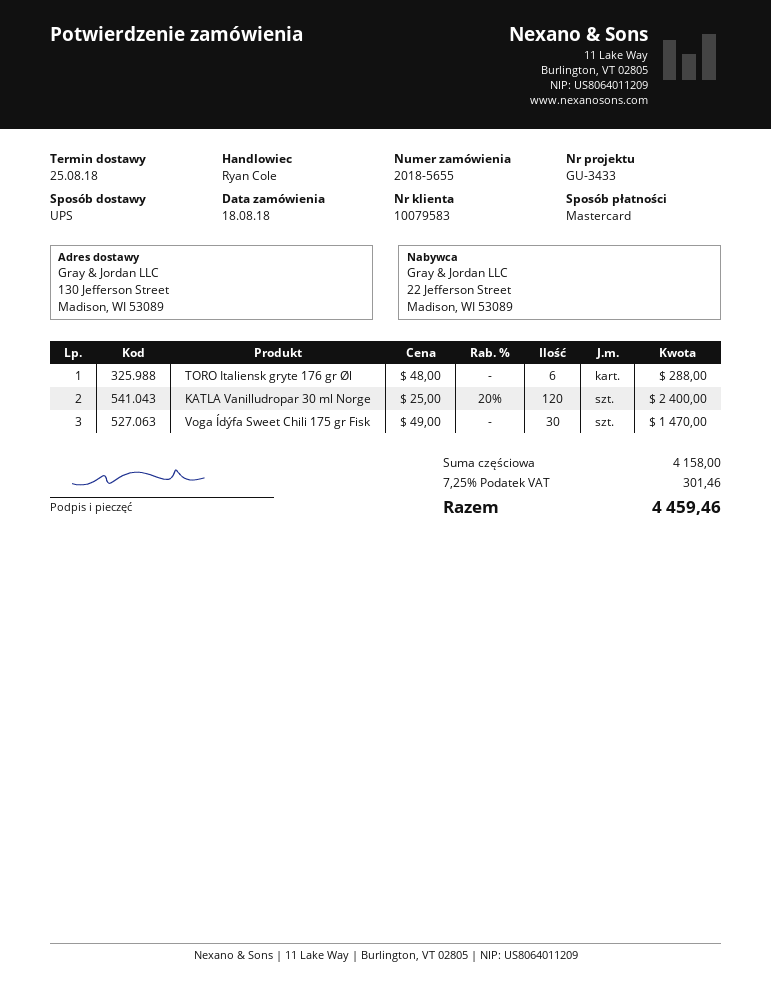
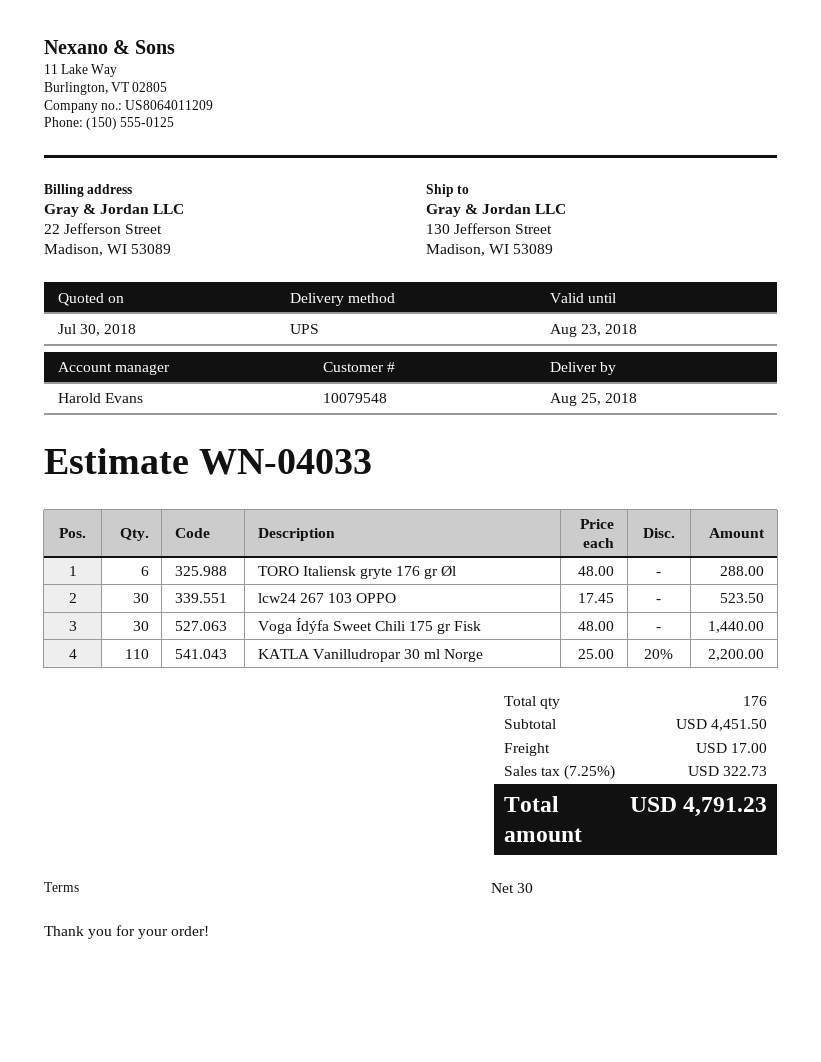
customer number: 10079583 -> 10079548
sales rep: Ryan Cole -> Harold Evans
KATLA Vanilludropar 30 ml Norge: 120 x 25.00 - 20% = 2400.00 -> 110 x 25.00 - 20% = 2200.00
Voga Ídýfa Sweet Chili 175 gr Fisk: 30 x 49.00 = 1470.00 -> 30 x 48.00 = 1440.00
lcw24 267 103 OPPO: none -> 30 x 17.45 = 523.50
subtotal: 4158.00 -> 4451.50
shipping: none -> 17.00
tax: 7.25% = 301.46 -> 7.25% = 322.73
total: 4459.46 -> 4791.23

